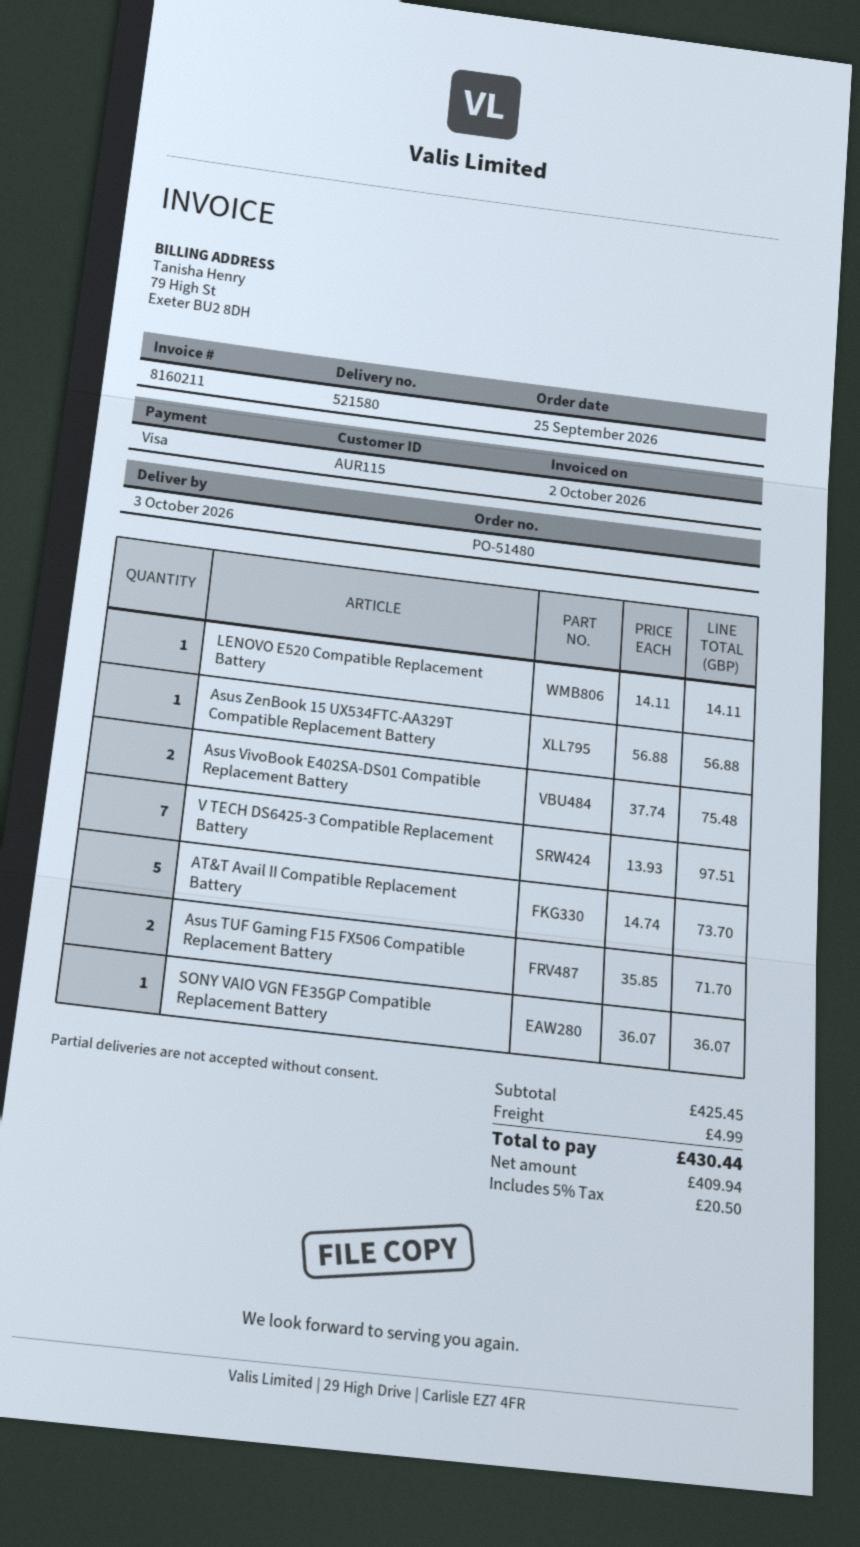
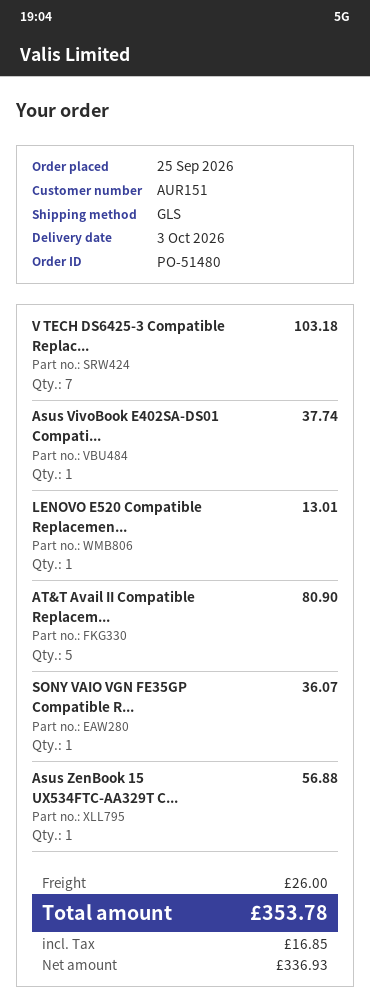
customer number: AUR115 -> AUR151
LENOVO E520 Compatible Replacement Battery: 1 for 14.11 -> 1 for 13.01
Asus VivoBook E402SA-DS01 Compatible Replacement Battery: 2 for 75.48 -> 1 for 37.74
V TECH DS6425-3 Compatible Replacement Battery: 7 for 97.51 -> 7 for 103.18
AT&T Avail II Compatible Replacement Battery: 5 for 73.70 -> 5 for 80.90
Asus TUF Gaming F15 FX506 Compatible Replacement Battery: 2 for 71.70 -> none
shipping: 4.99 -> 26.00
net: 409.94 -> 336.93
tax: 20.50 -> 16.85
total: 430.44 -> 353.78

